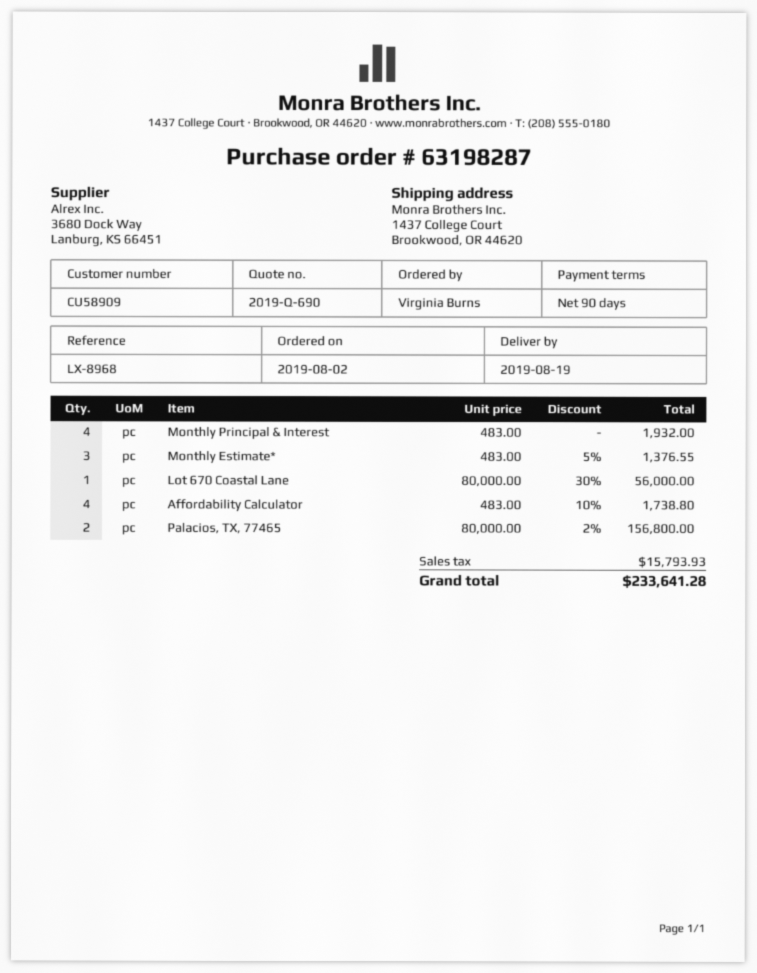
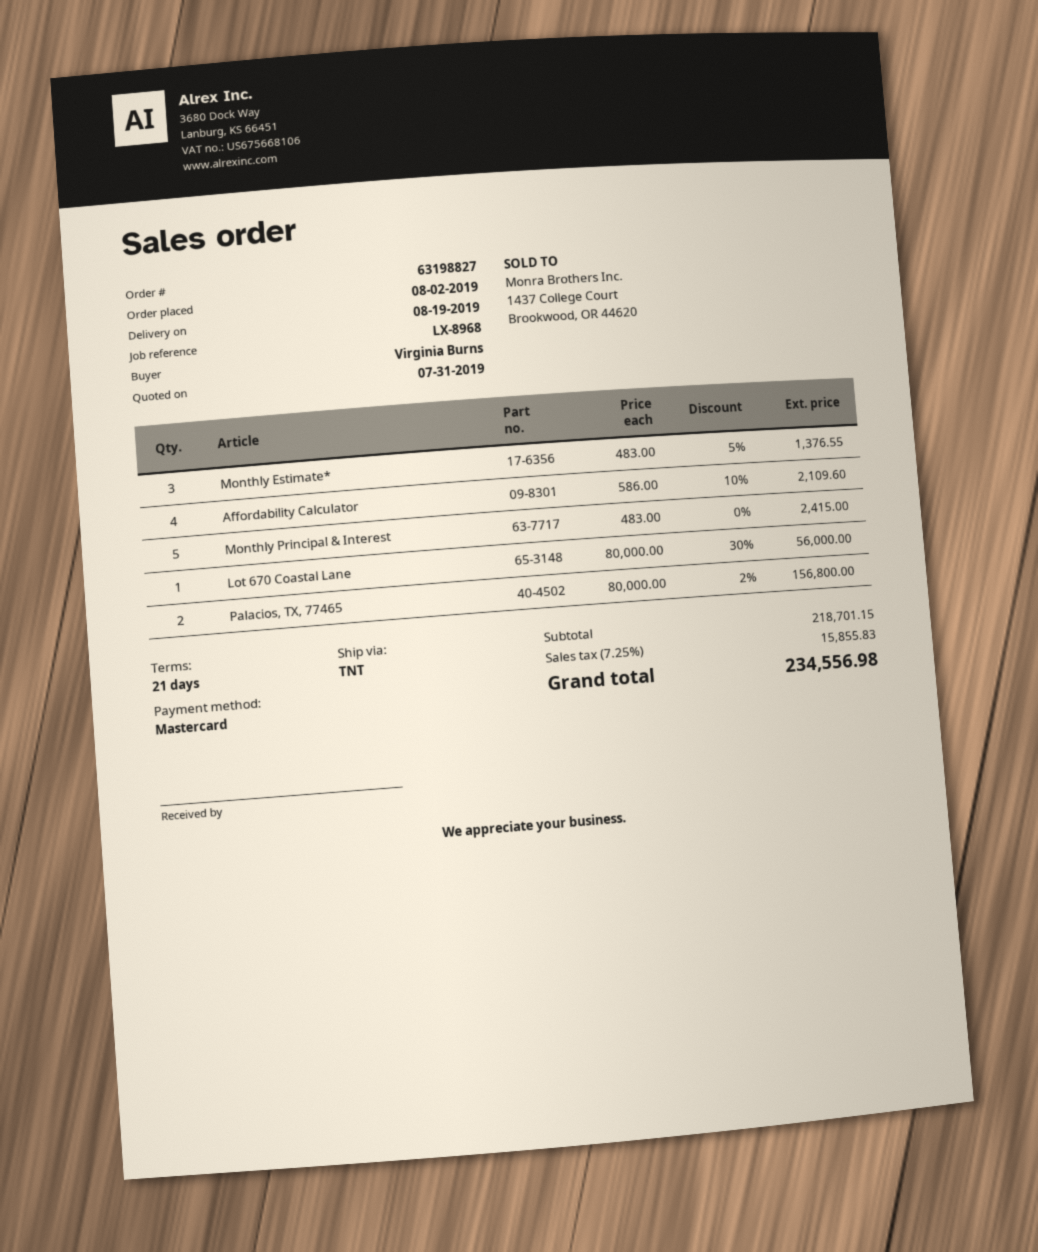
order number: 63198287 -> 63198827
payment terms: 90 days -> 21 days
Monthly Principal & Interest: 4 x 483.00 = 1932.00 -> 5 x 483.00 = 2415.00
Affordability Calculator: 4 x 483.00 - 10% = 1738.80 -> 4 x 586.00 - 10% = 2109.60
tax: 15793.93 -> 15855.83
total: 233641.28 -> 234556.98

